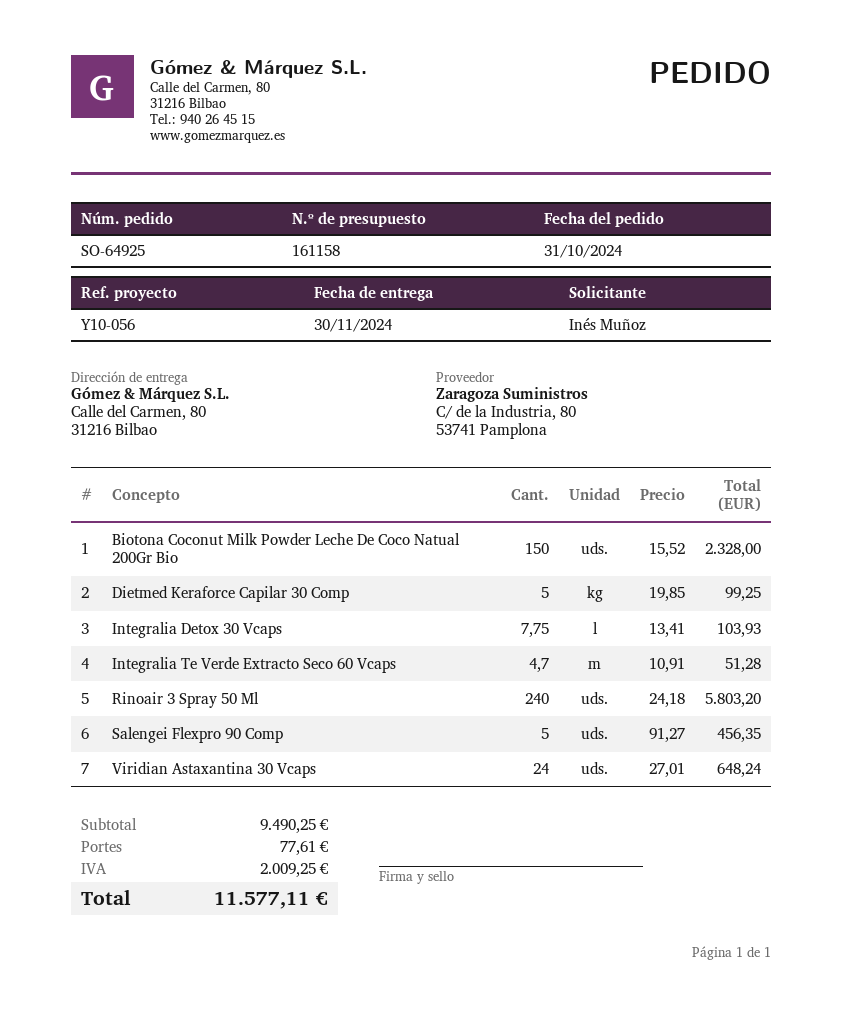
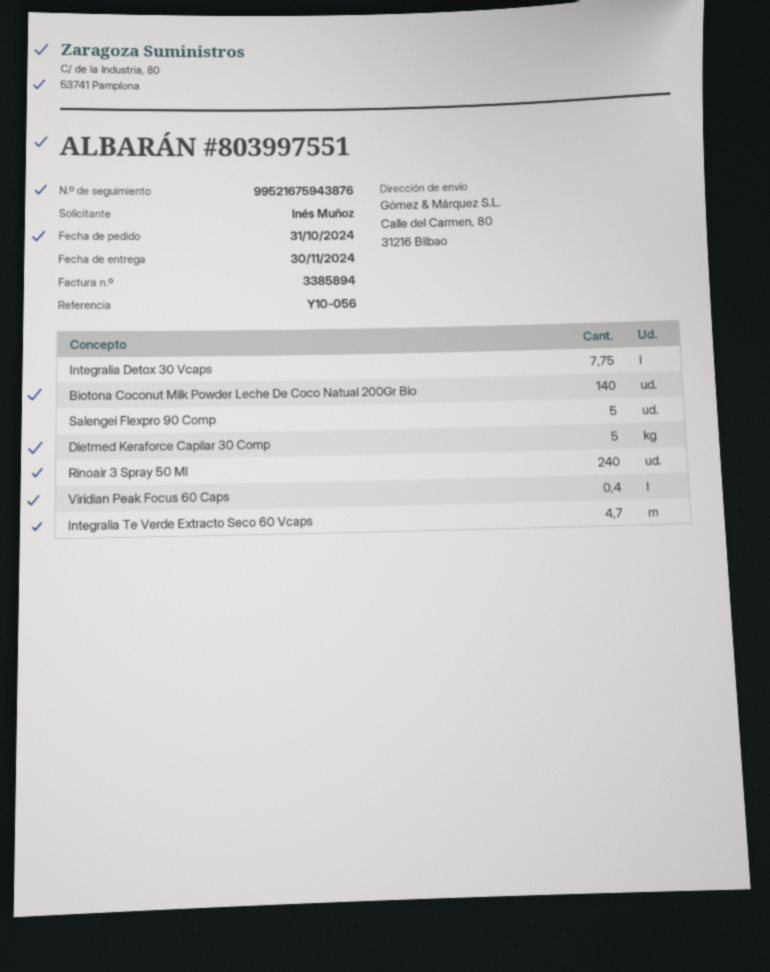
Biotona Coconut Milk Powder Leche De Coco Natual 200Gr Bio: 150 -> 140
Viridian Astaxantina 30 Vcaps: 24 -> none
Viridian Peak Focus 60 Caps: none -> 0.4

